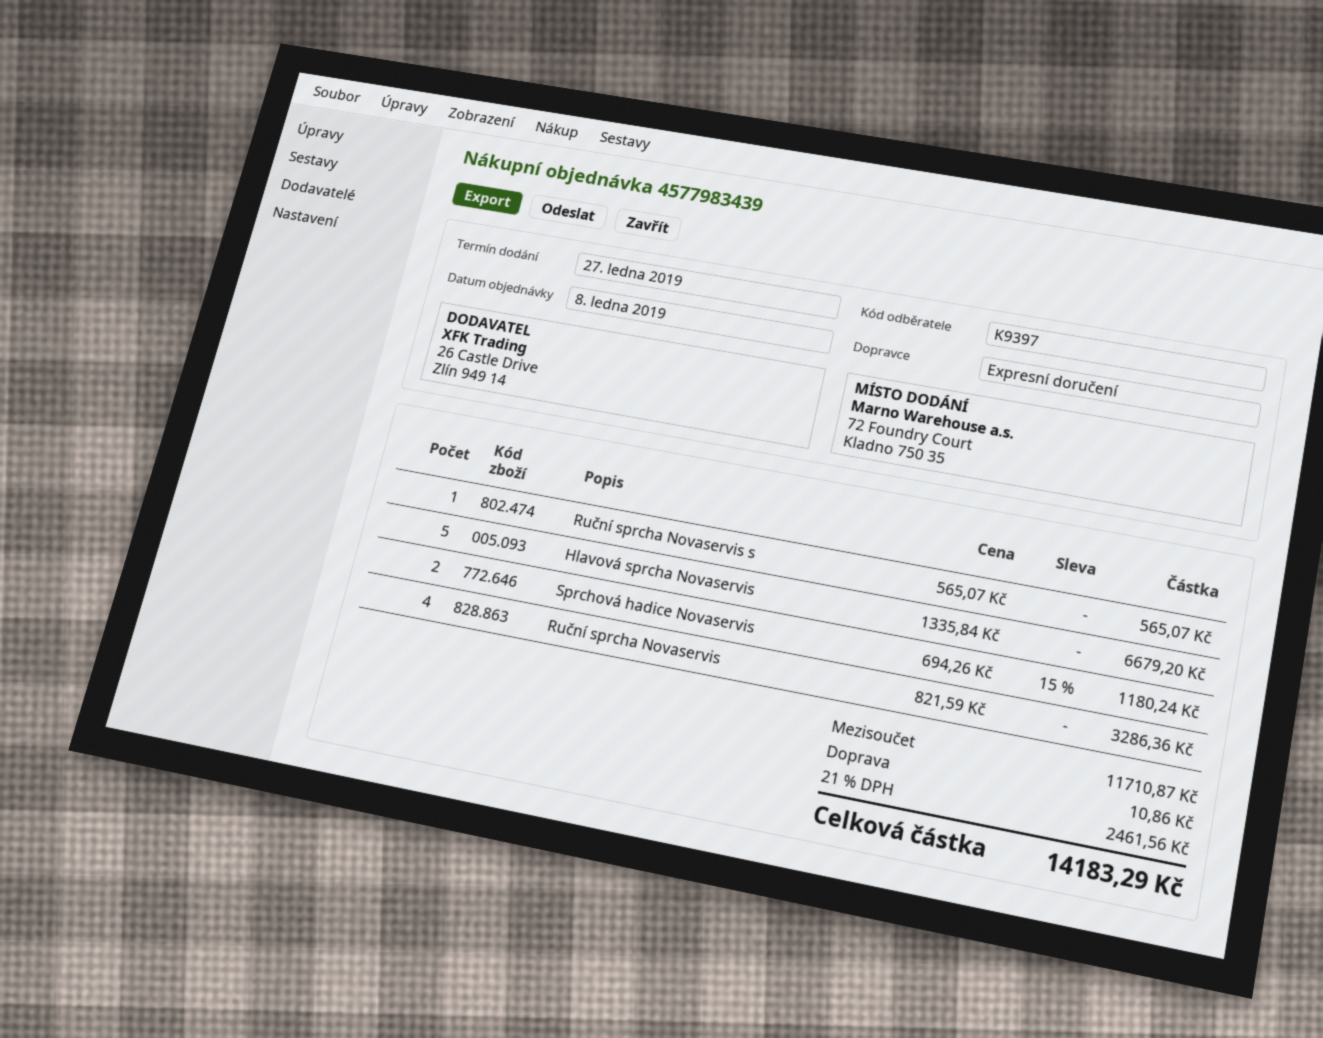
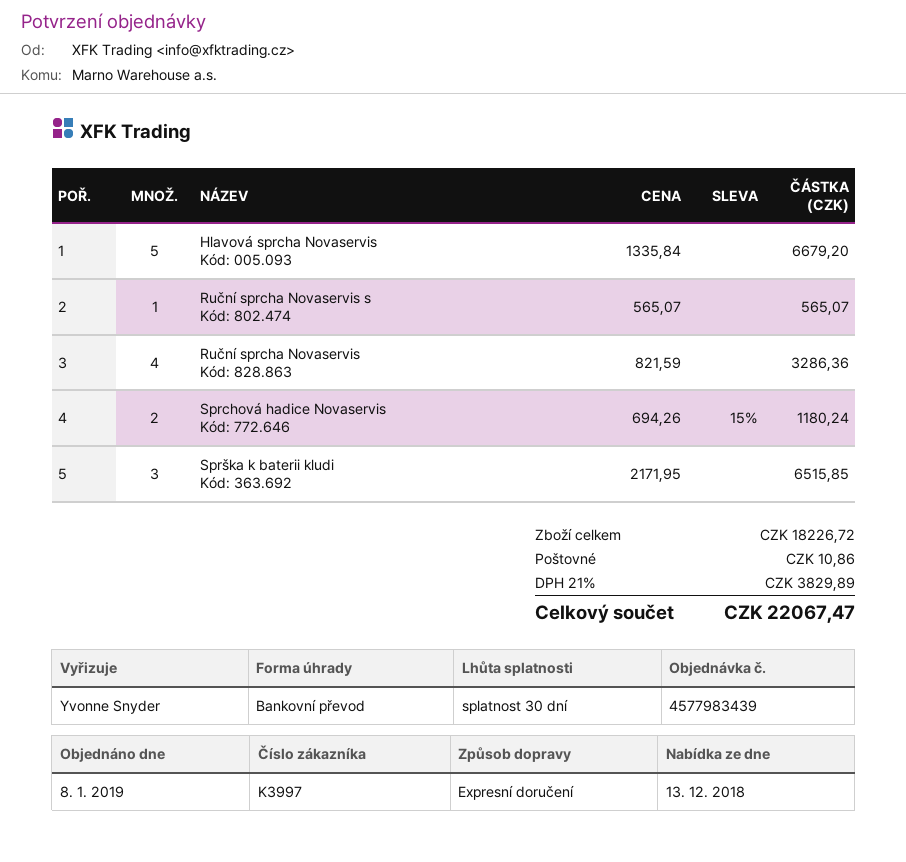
customer number: K9397 -> K3997
Sprška k baterii kludi: none -> 3 x 2171.95 = 6515.85
subtotal: 11710.87 -> 18226.72
tax: 21% = 2461.56 -> 21% = 3829.89
total: 14183.29 -> 22067.47

